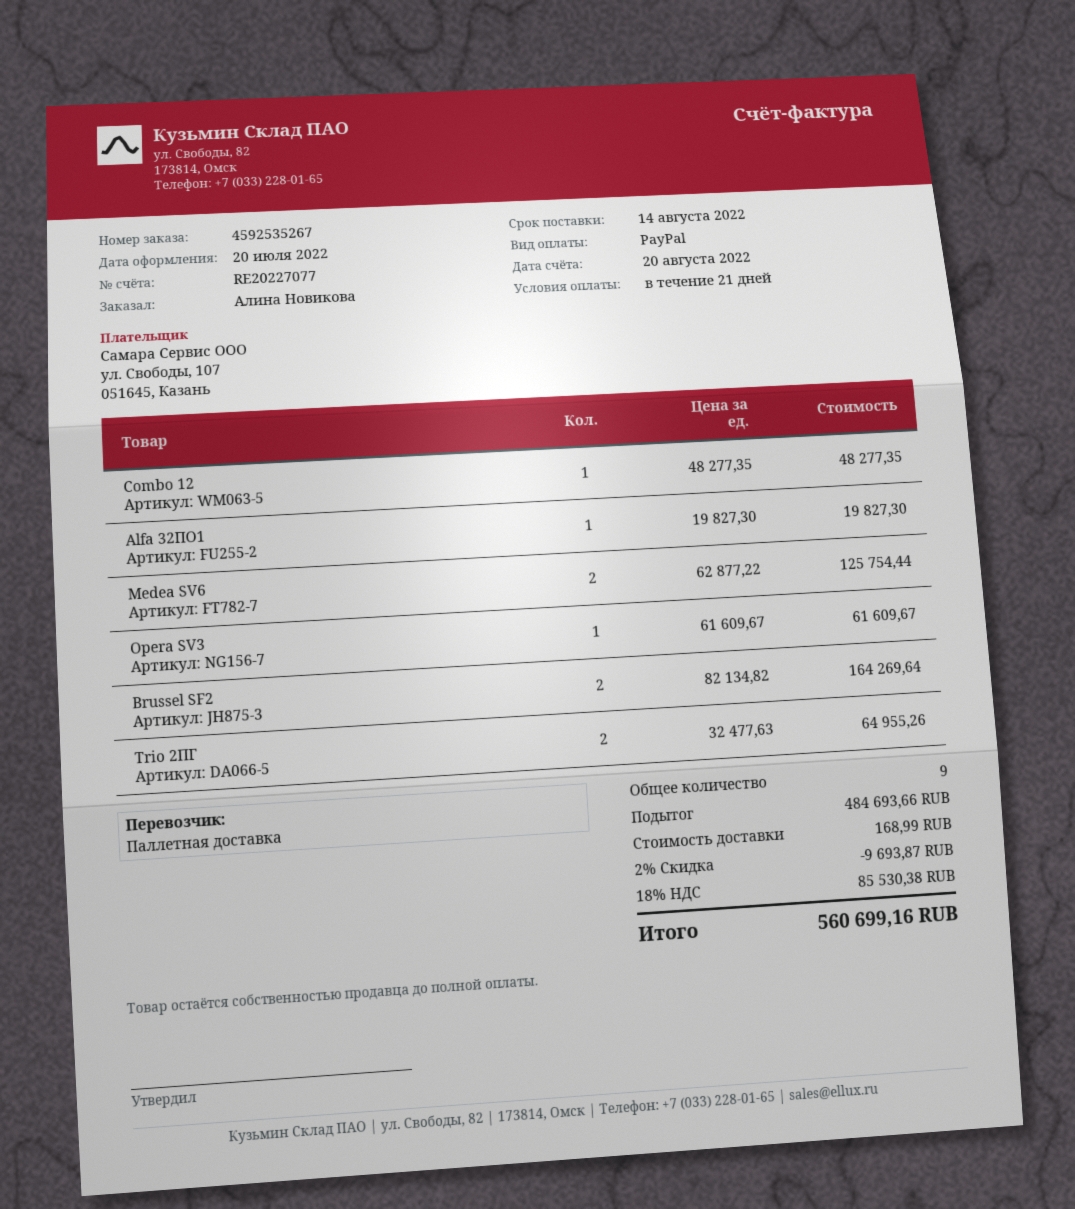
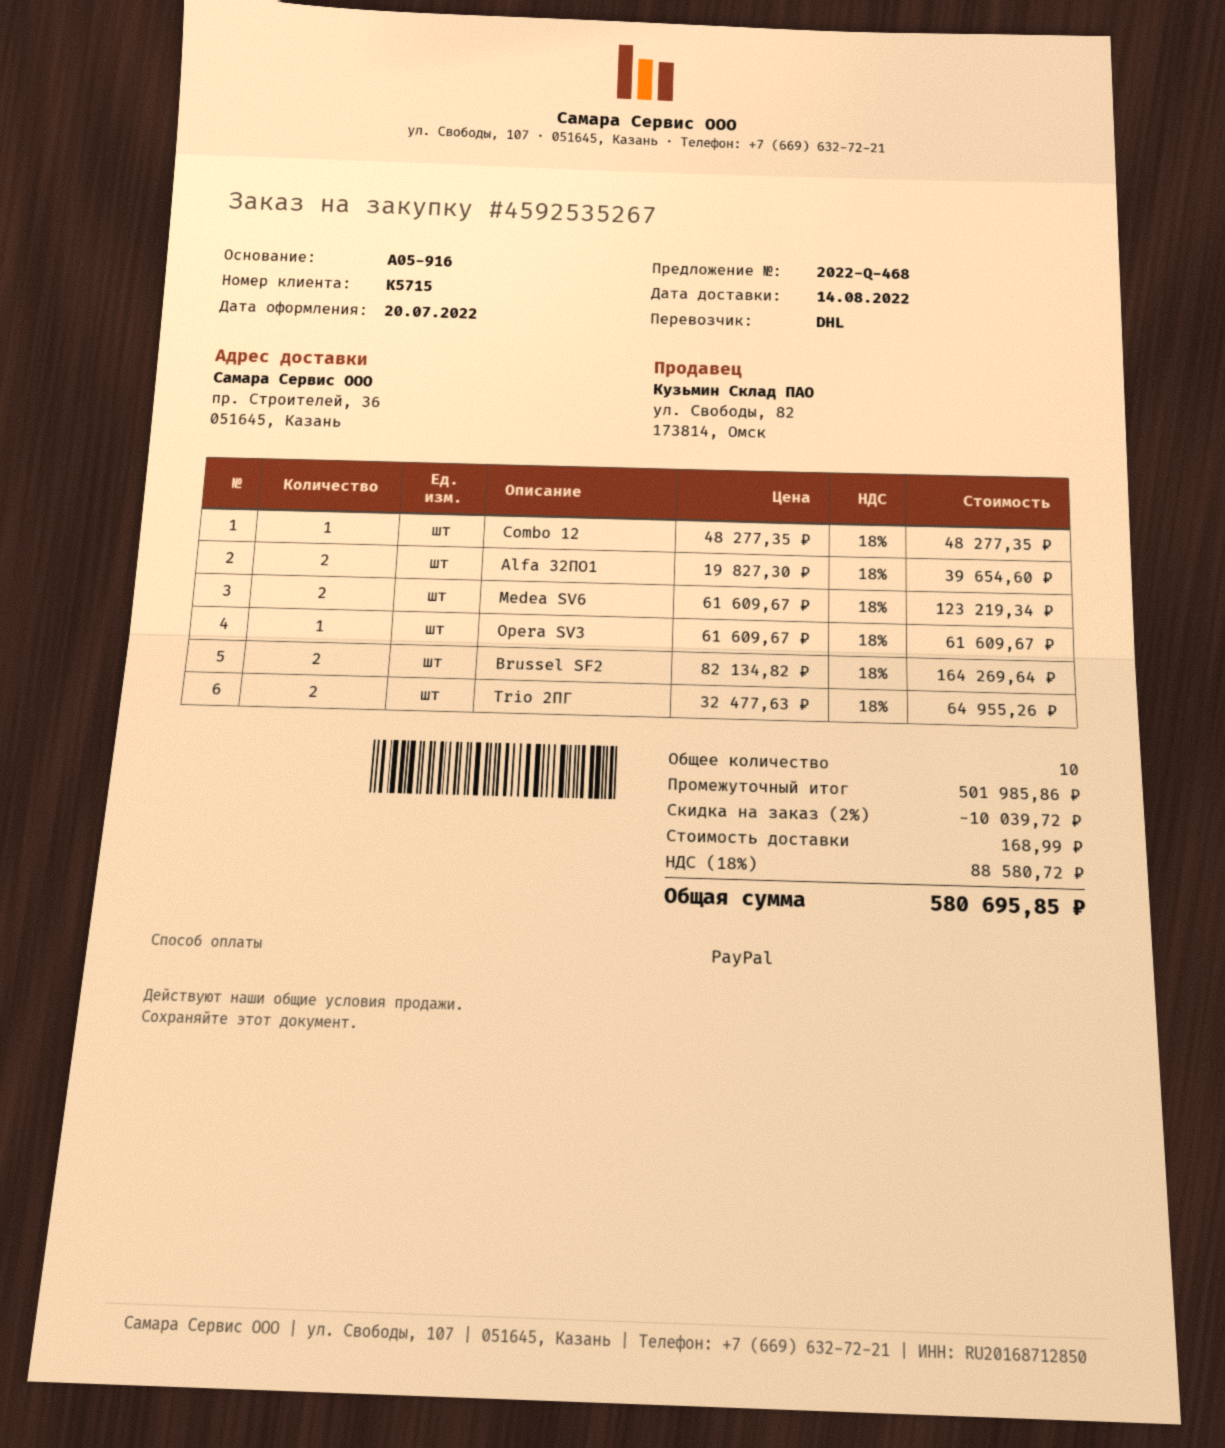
shipping method: pallet freight -> DHL
Alfa 32ПО1: 1 x 19827.30 = 19827.30 -> 2 x 19827.30 = 39654.60
Medea SV6: 2 x 62877.22 = 125754.44 -> 2 x 61609.67 = 123219.34
total quantity: 9 -> 10
subtotal: 484693.66 -> 501985.86
discount: 2% = 9693.87 -> 2% = 10039.72
tax: 18% = 85530.38 -> 18% = 88580.72
total: 560699.16 -> 580695.85

